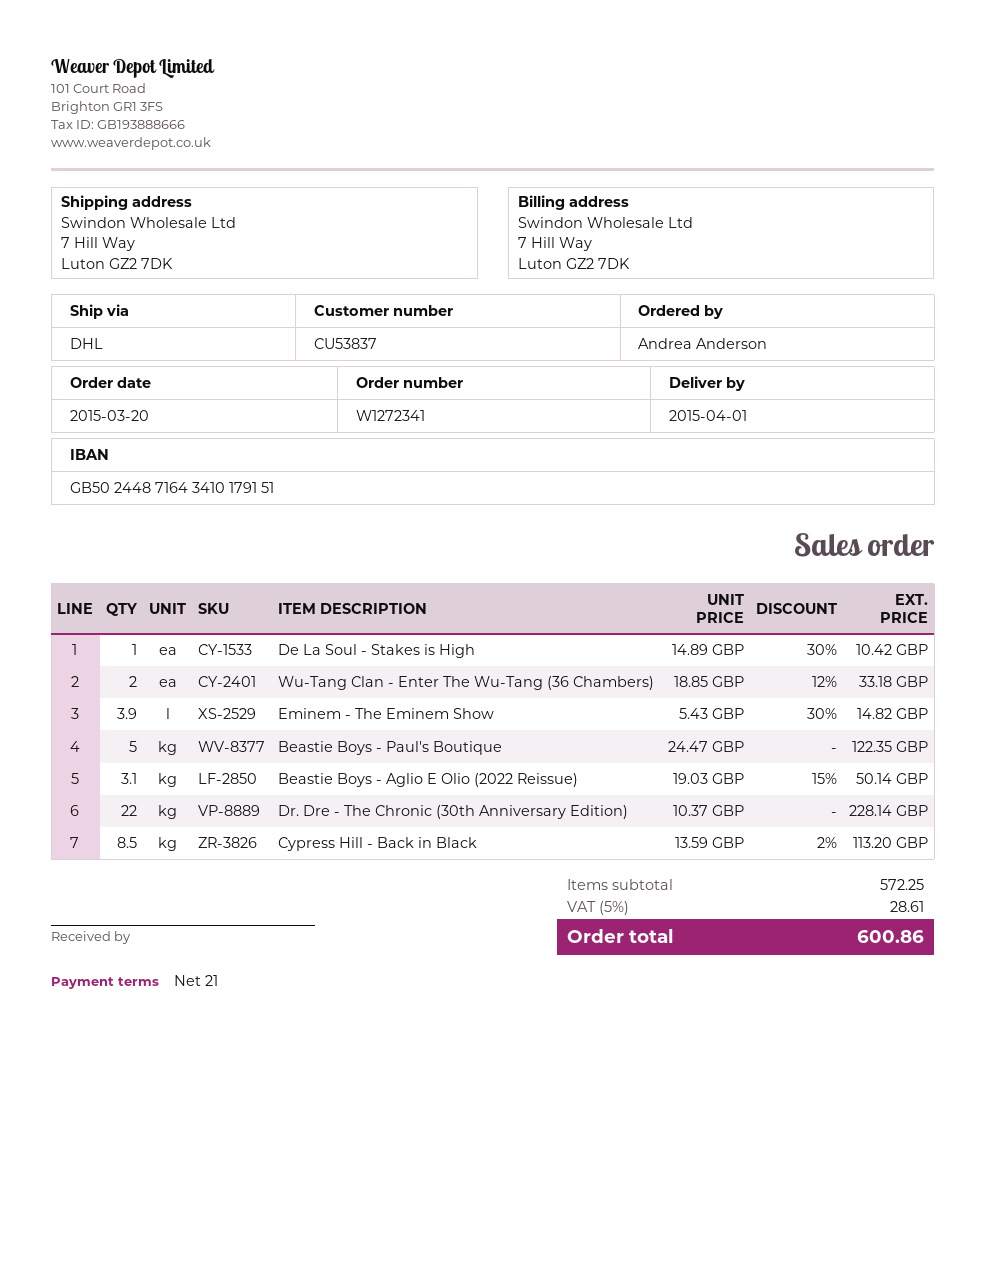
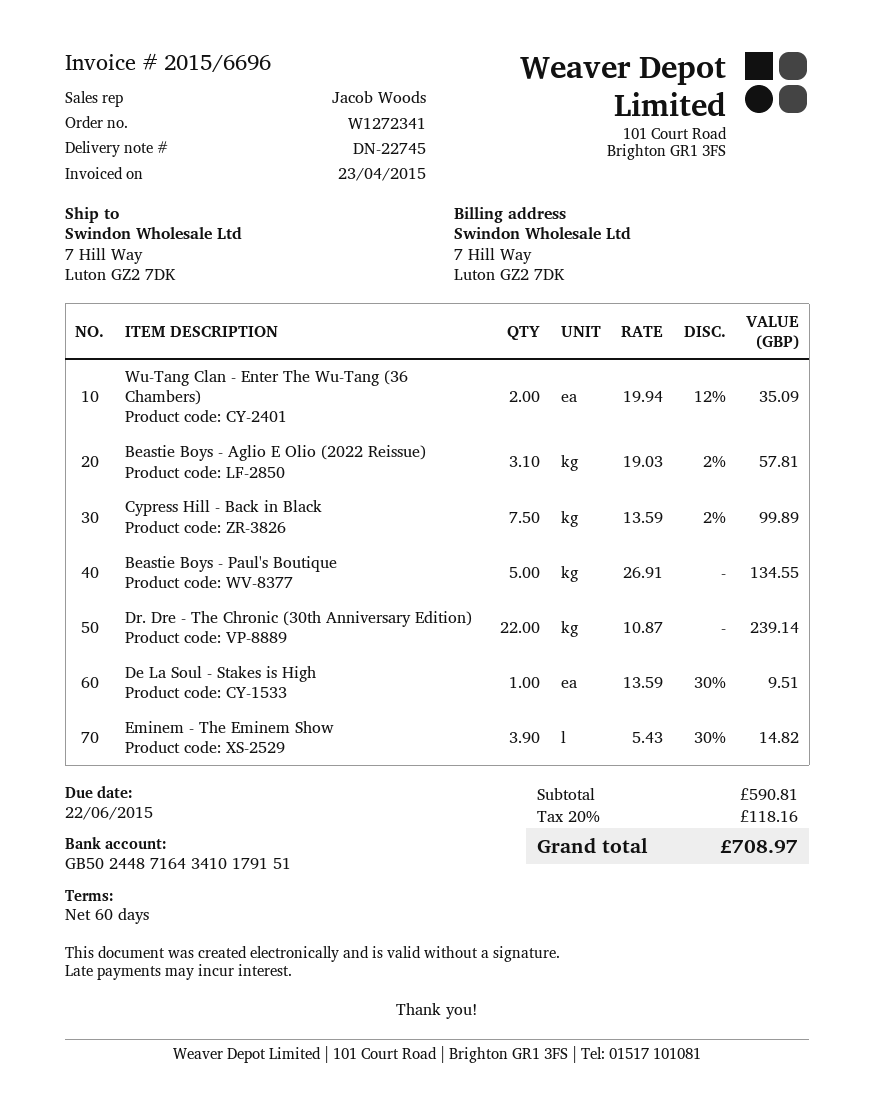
payment terms: 21 days -> 60 days
De La Soul - Stakes is High: 1 x 14.89 - 30% = 10.42 -> 1 x 13.59 - 30% = 9.51
Wu-Tang Clan - Enter The Wu-Tang (36 Chambers): 2 x 18.85 - 12% = 33.18 -> 2 x 19.94 - 12% = 35.09
Beastie Boys - Paul's Boutique: 5 x 24.47 = 122.35 -> 5 x 26.91 = 134.55
Beastie Boys - Aglio E Olio (2022 Reissue): 3.1 x 19.03 - 15% = 50.14 -> 3.1 x 19.03 - 2% = 57.81
Dr. Dre - The Chronic (30th Anniversary Edition): 22 x 10.37 = 228.14 -> 22 x 10.87 = 239.14
Cypress Hill - Back in Black: 8.5 x 13.59 - 2% = 113.20 -> 7.5 x 13.59 - 2% = 99.89
subtotal: 572.25 -> 590.81
tax: 5% = 28.61 -> 20% = 118.16
total: 600.86 -> 708.97

